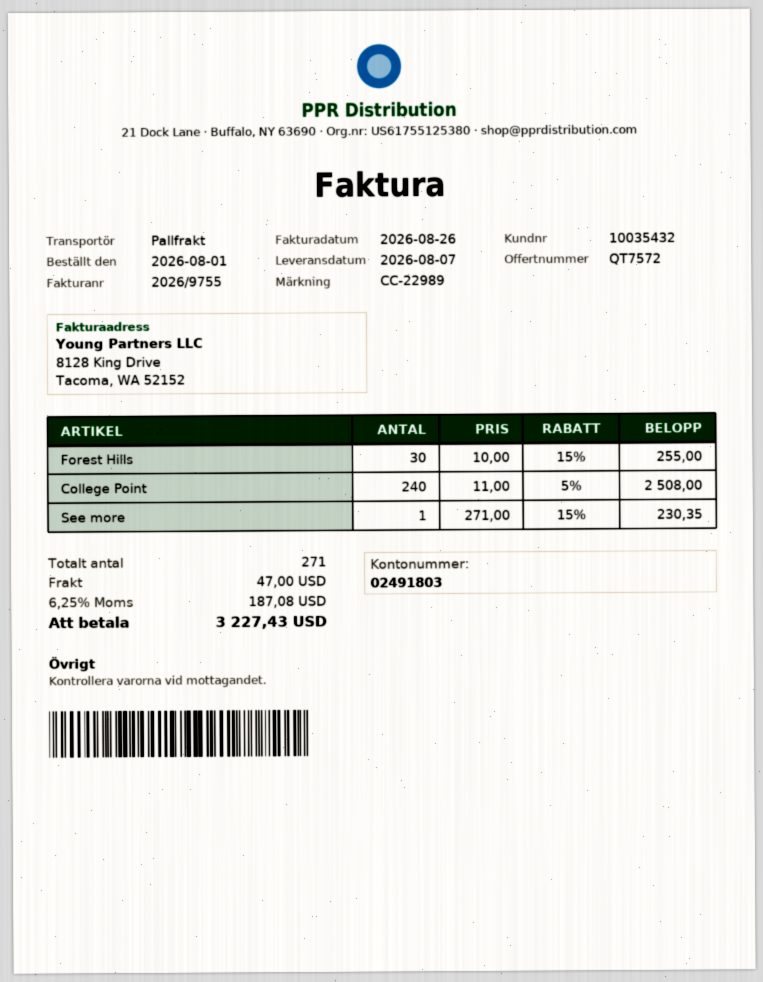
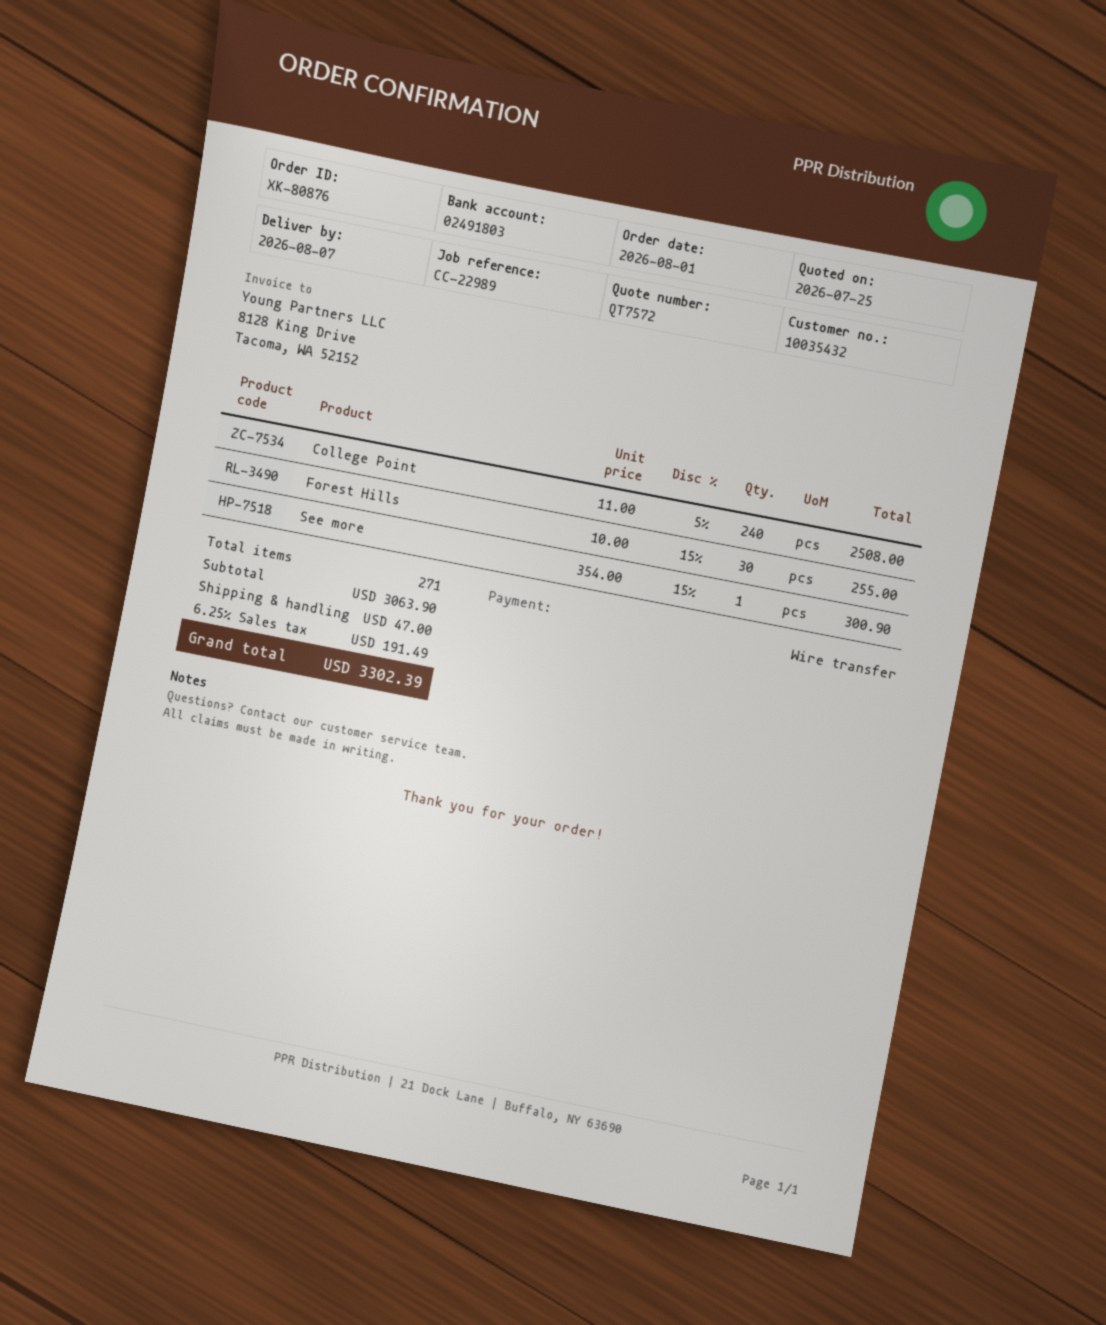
See more: 1 x 271.00 - 15% = 230.35 -> 1 x 354.00 - 15% = 300.90
tax: 6.25% = 187.08 -> 6.25% = 191.49
total: 3227.43 -> 3302.39

